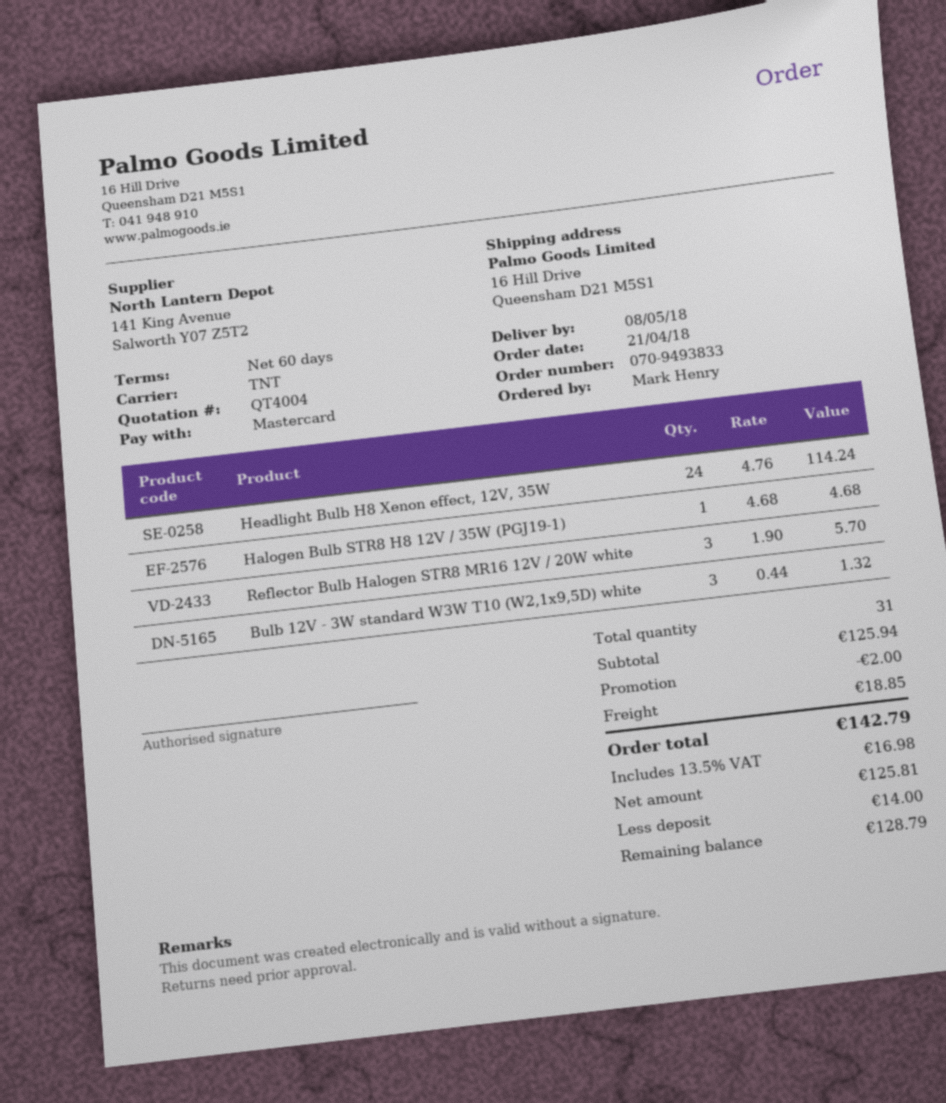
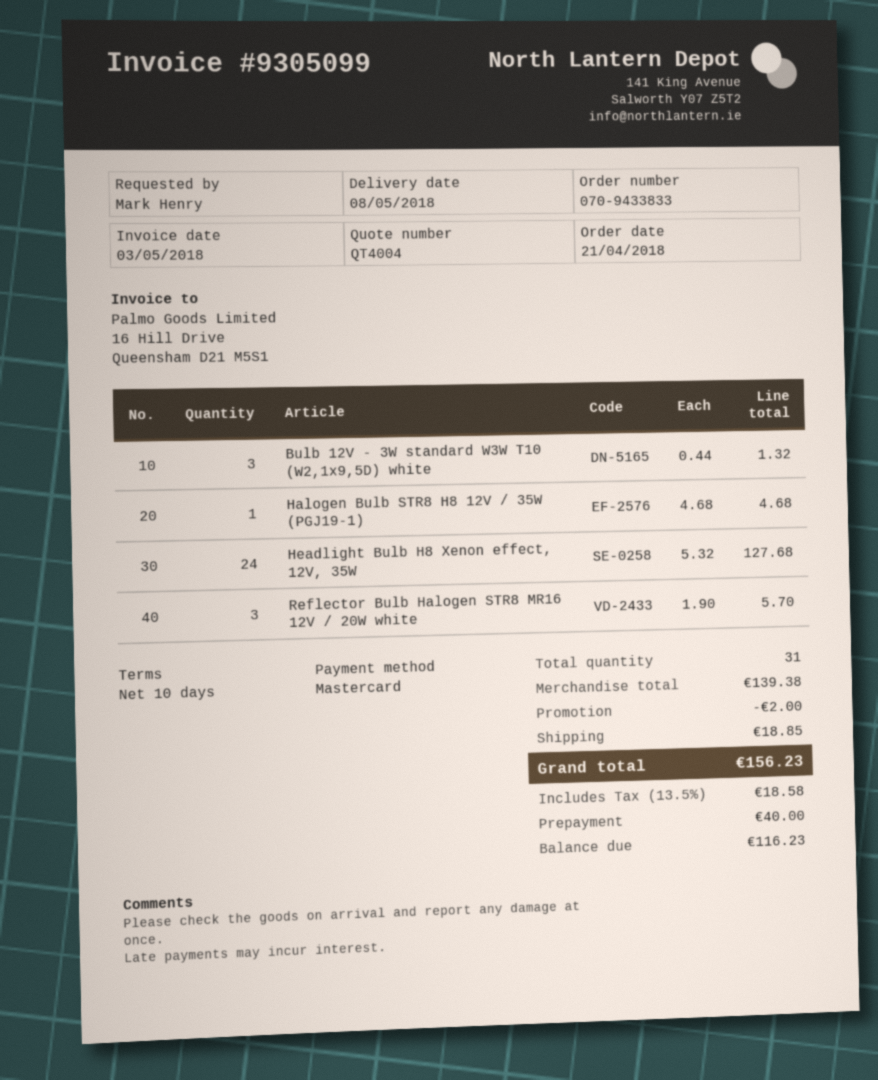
order number: 070-9493833 -> 070-9433833
payment terms: 60 days -> 10 days
Headlight Bulb H8 Xenon effect, 12V, 35W: 24 x 4.76 = 114.24 -> 24 x 5.32 = 127.68
subtotal: 125.94 -> 139.38
tax: 13.5% = 16.98 -> 13.5% = 18.58
total: 142.79 -> 156.23
deposit: 14.00 -> 40.00
balance: 128.79 -> 116.23

